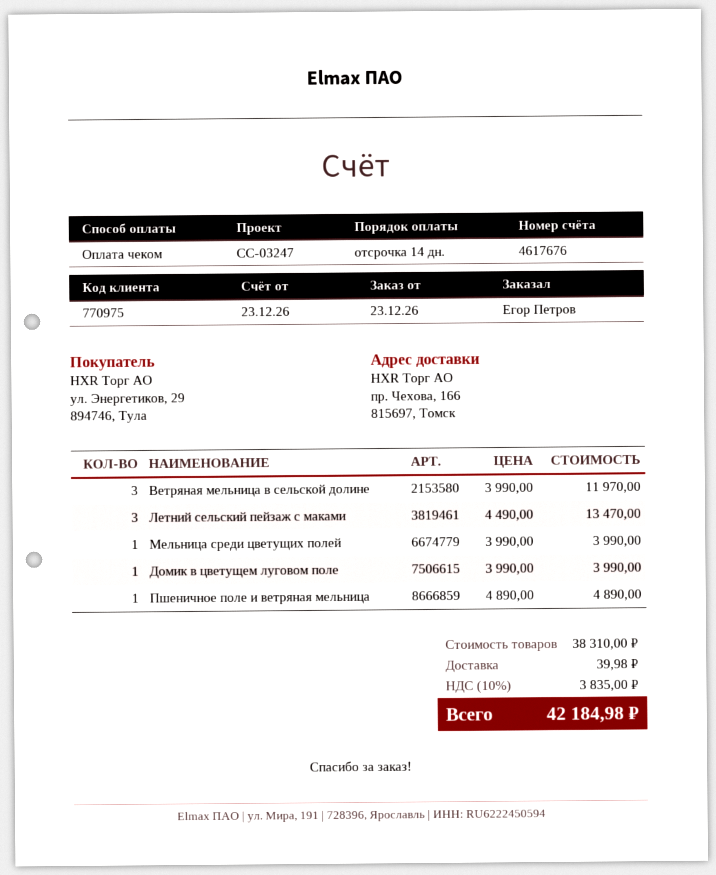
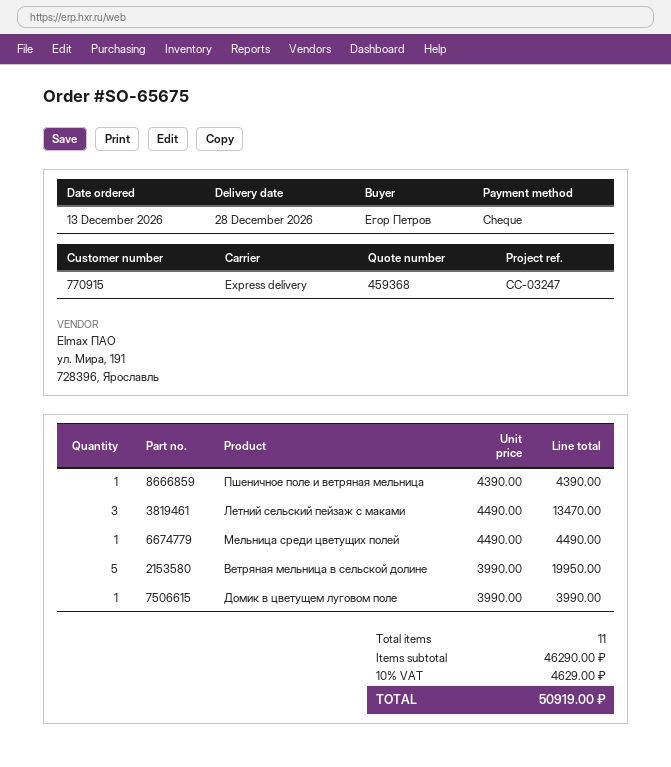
order date: 2026-12-23 -> 2026-12-13
customer number: 770975 -> 770915
Ветряная мельница в сельской долине: 3 x 3990.00 = 11970.00 -> 5 x 3990.00 = 19950.00
Мельница среди цветущих полей: 1 x 3990.00 = 3990.00 -> 1 x 4490.00 = 4490.00
Пшеничное поле и ветряная мельница: 1 x 4890.00 = 4890.00 -> 1 x 4390.00 = 4390.00
subtotal: 38310.00 -> 46290.00
shipping: 39.98 -> none
tax: 10% = 3835.00 -> 10% = 4629.00
total: 42184.98 -> 50919.00

